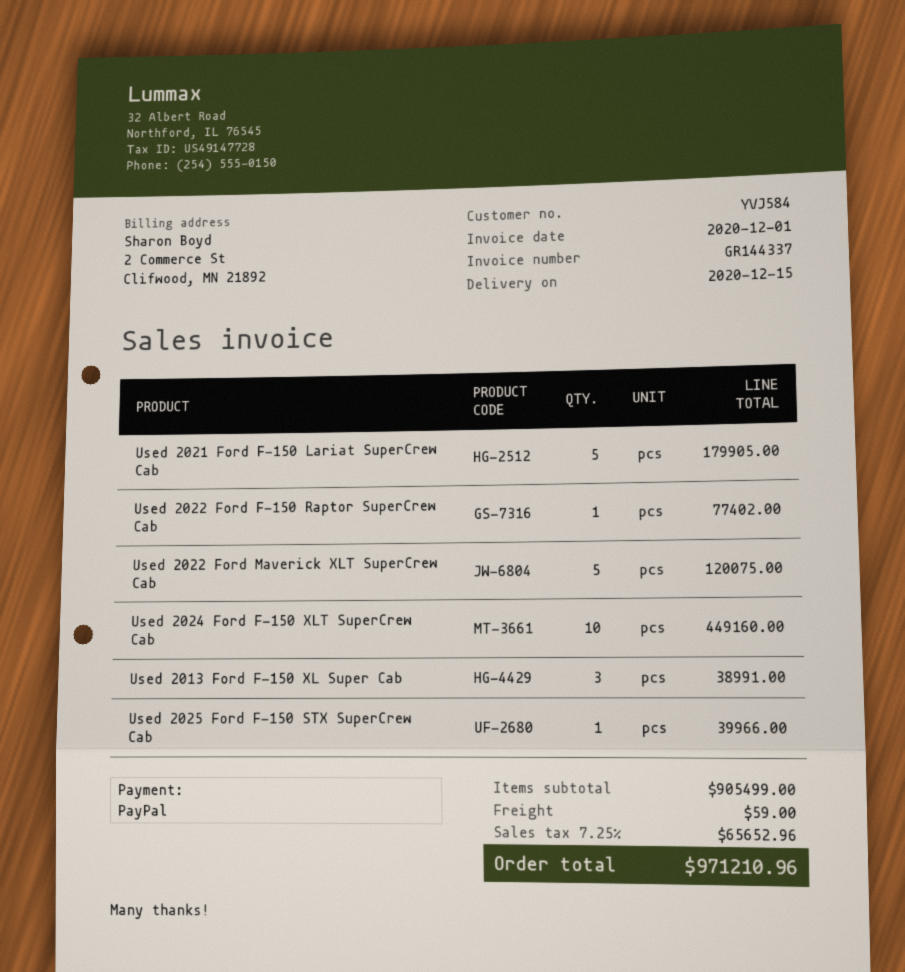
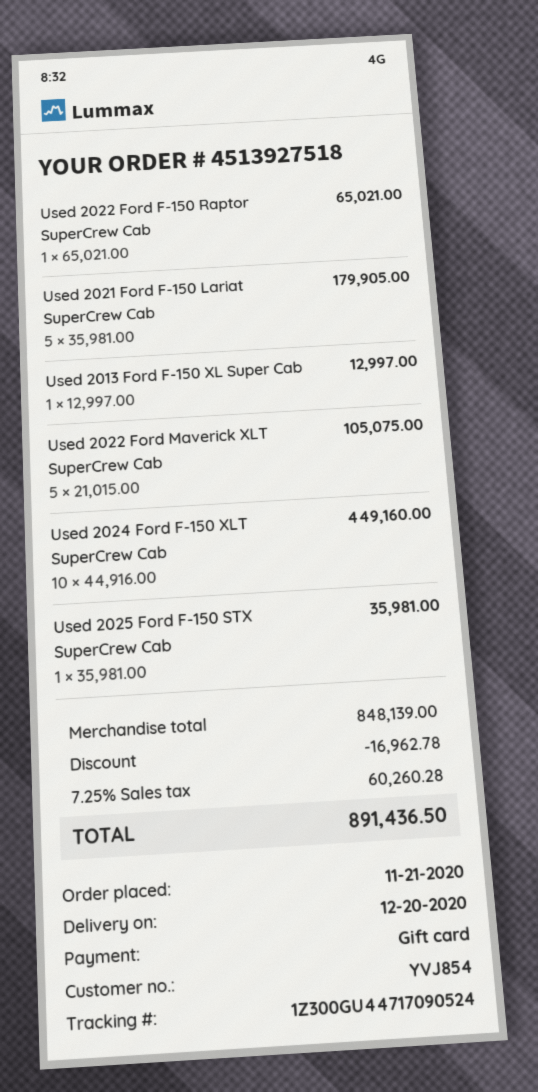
delivery date: 2020-12-15 -> 2020-12-20
customer number: YVJ584 -> YVJ854
payment method: PayPal -> gift card
Used 2022 Ford F-150 Raptor SuperCrew Cab: 1 for 77402.00 -> 1 for 65021.00
Used 2022 Ford Maverick XLT SuperCrew Cab: 5 for 120075.00 -> 5 for 105075.00
Used 2013 Ford F-150 XL Super Cab: 3 for 38991.00 -> 1 for 12997.00
Used 2025 Ford F-150 STX SuperCrew Cab: 1 for 39966.00 -> 1 for 35981.00
subtotal: 905499.00 -> 848139.00
discount: none -> 16962.78
shipping: 59.00 -> none
tax: 7.25% = 65652.96 -> 7.25% = 60260.28
total: 971210.96 -> 891436.50

